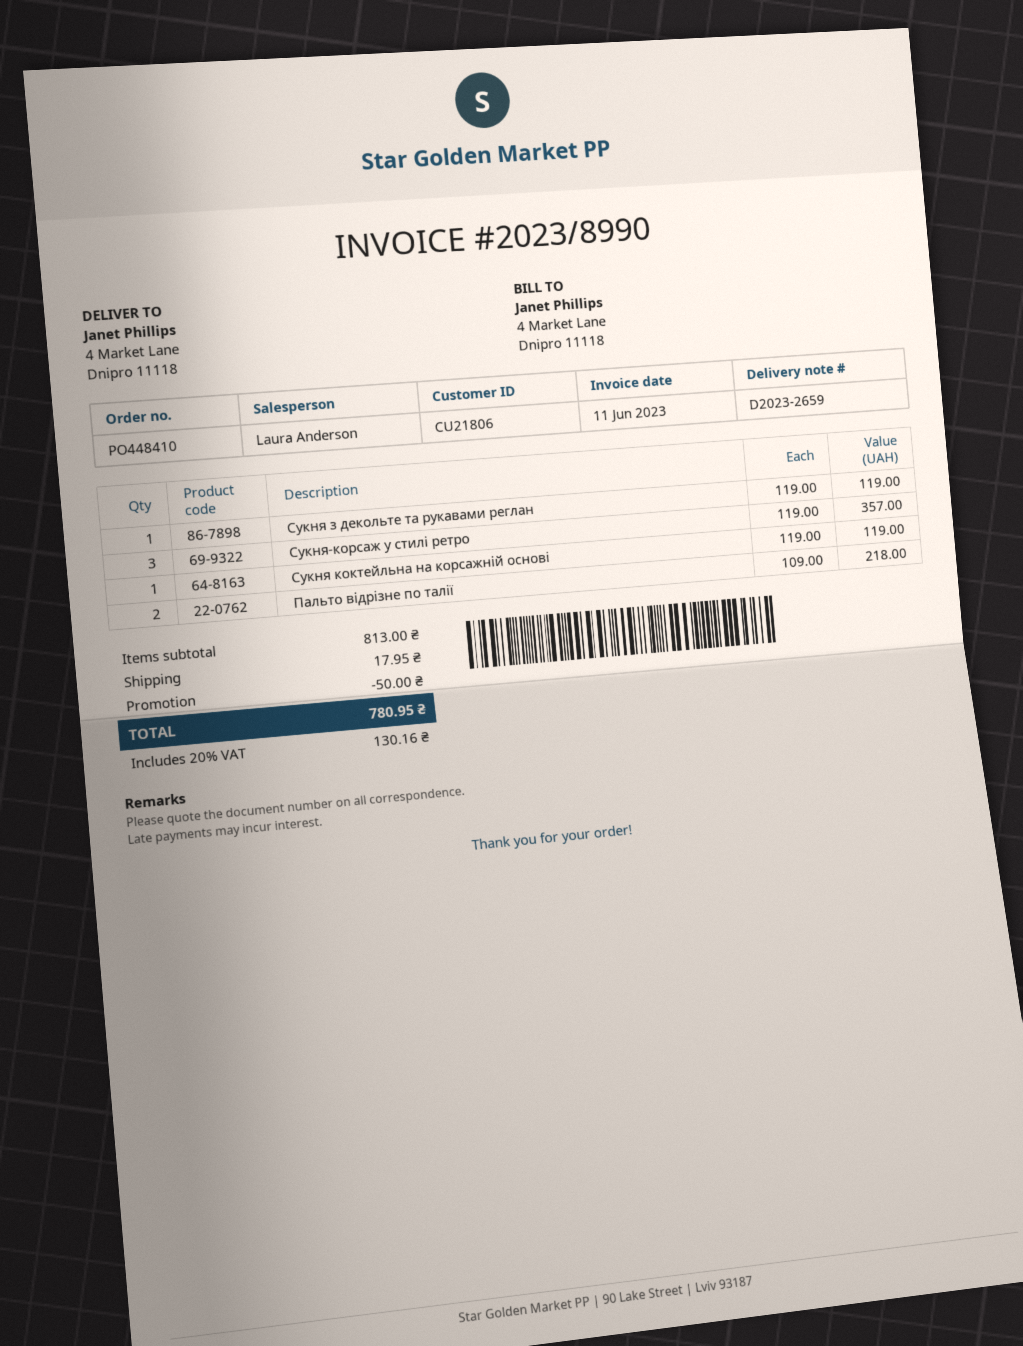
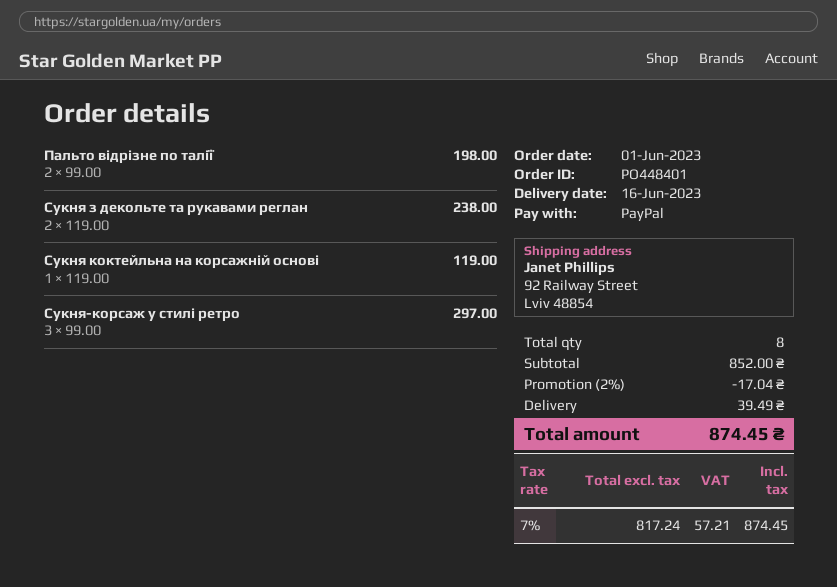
order number: PO448410 -> PO448401
ship to: 4 Market Lane, Dnipro 11118 -> 92 Railway Street, Lviv 48854
Сукня з декольте та рукавами реглан: 1 x 119.00 = 119.00 -> 2 x 119.00 = 238.00
Сукня-корсаж у стилі ретро: 3 x 119.00 = 357.00 -> 3 x 99.00 = 297.00
Пальто відрізне по талії: 2 x 109.00 = 218.00 -> 2 x 99.00 = 198.00
subtotal: 813.00 -> 852.00
discount: 50.00 -> 17.04
shipping: 17.95 -> 39.49
tax: 20% = 130.16 -> 7% = 57.21
total: 780.95 -> 874.45

